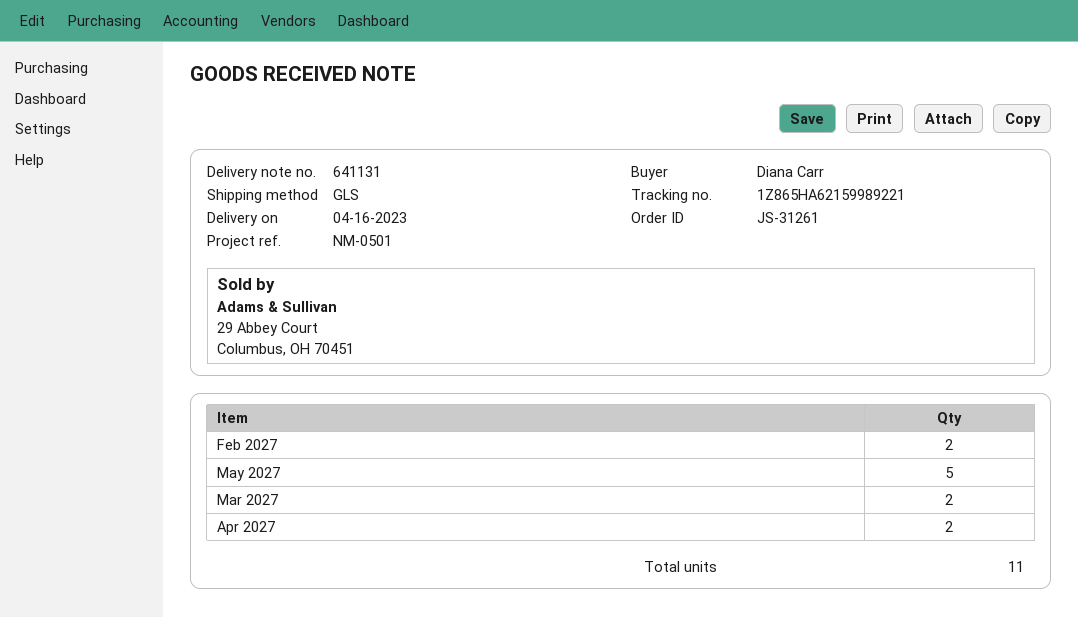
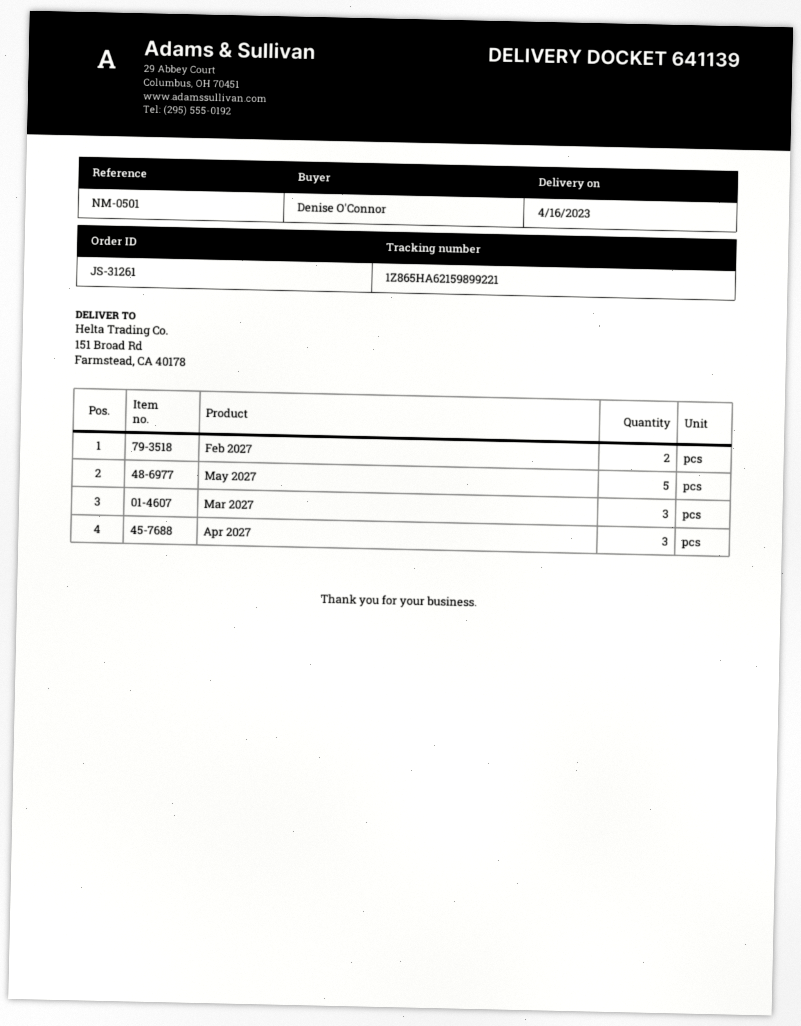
delivery note number: 641131 -> 641139
ordered by: Diana Carr -> Denise O'Connor
tracking number: 1Z865HA62159989221 -> 1Z865HA62159899221
Mar 2027: 2 -> 3
Apr 2027: 2 -> 3

